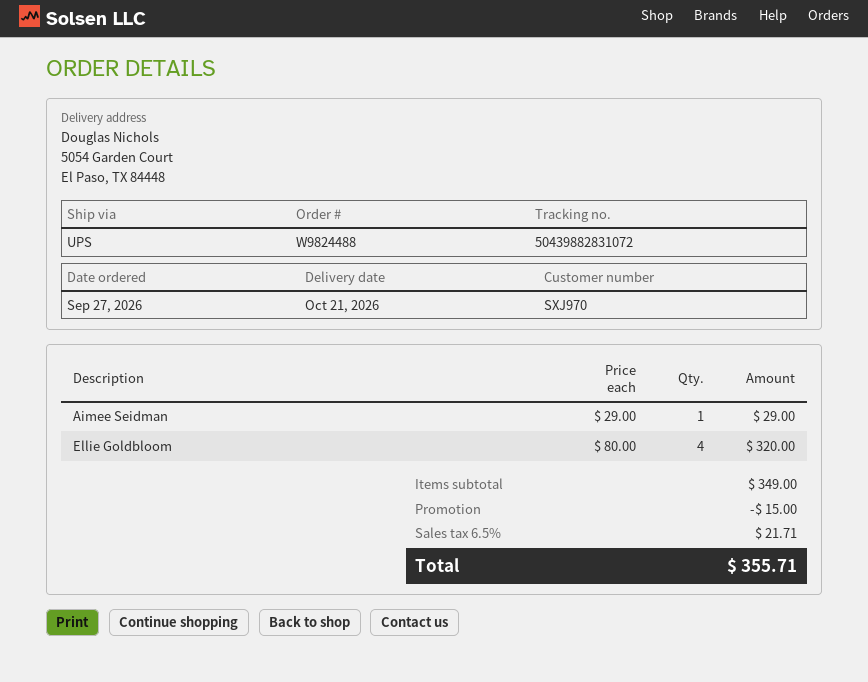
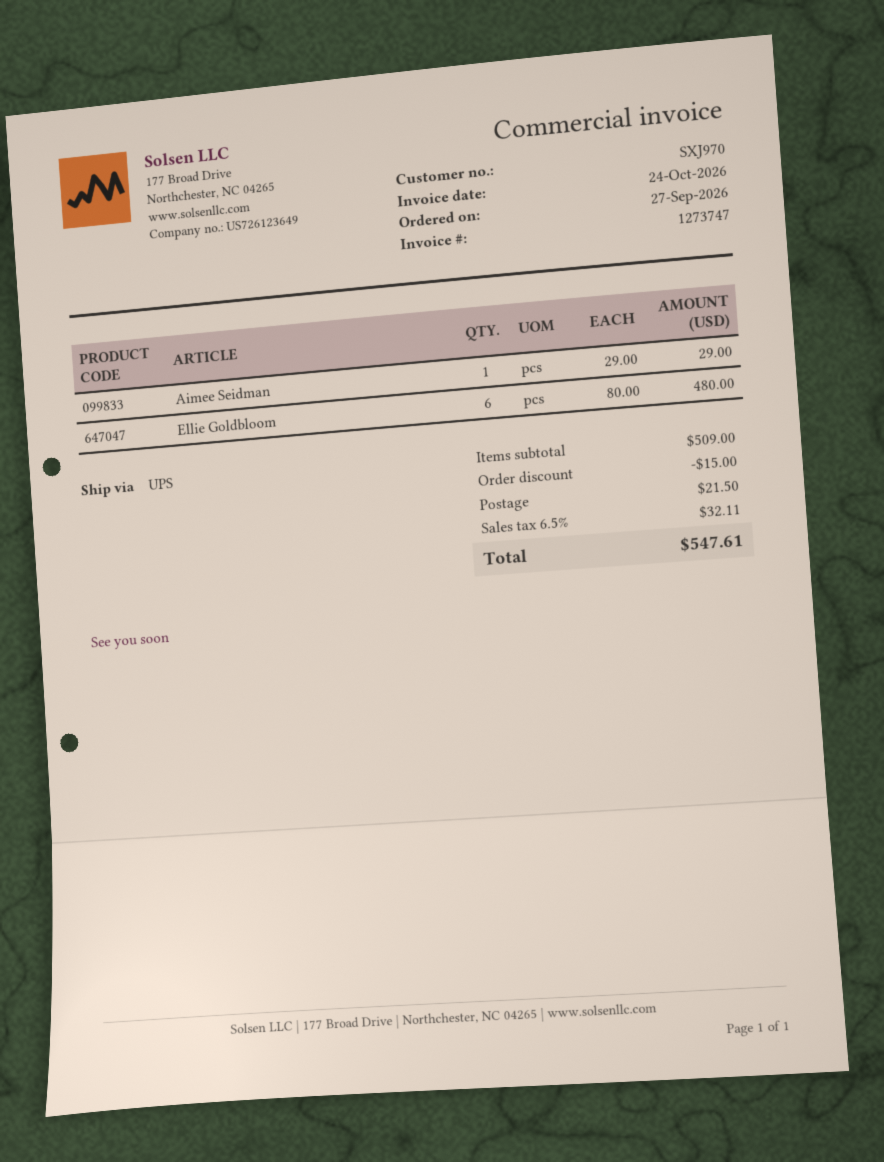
Ellie Goldbloom: 4 x 80.00 = 320.00 -> 6 x 80.00 = 480.00
subtotal: 349.00 -> 509.00
shipping: none -> 21.50
tax: 6.5% = 21.71 -> 6.5% = 32.11
total: 355.71 -> 547.61

